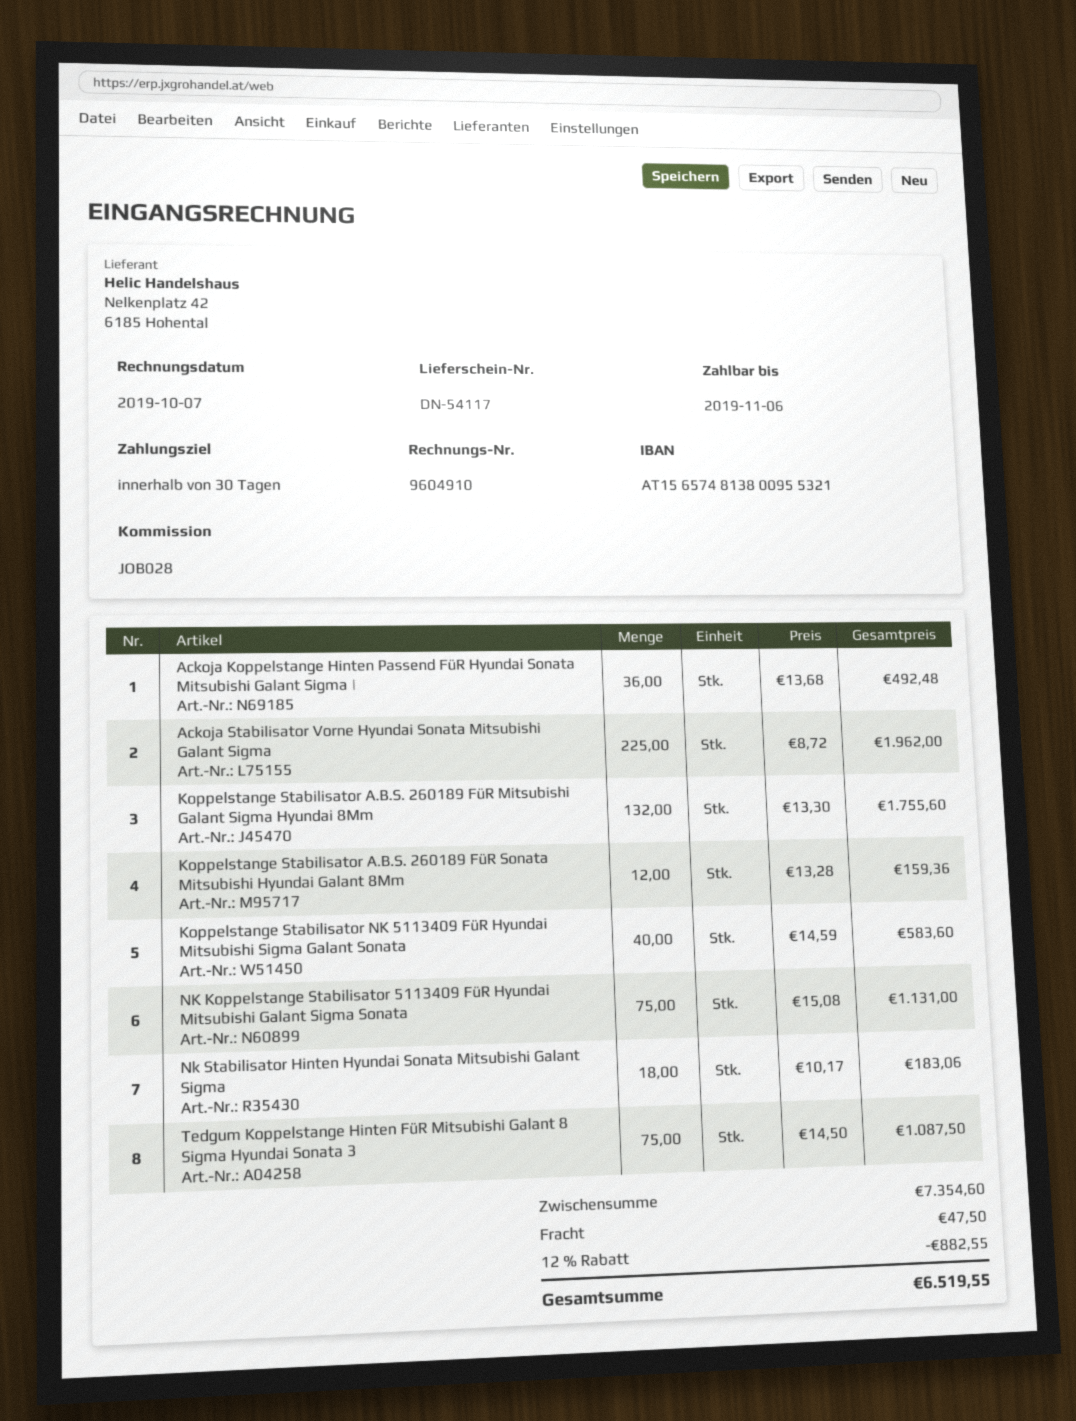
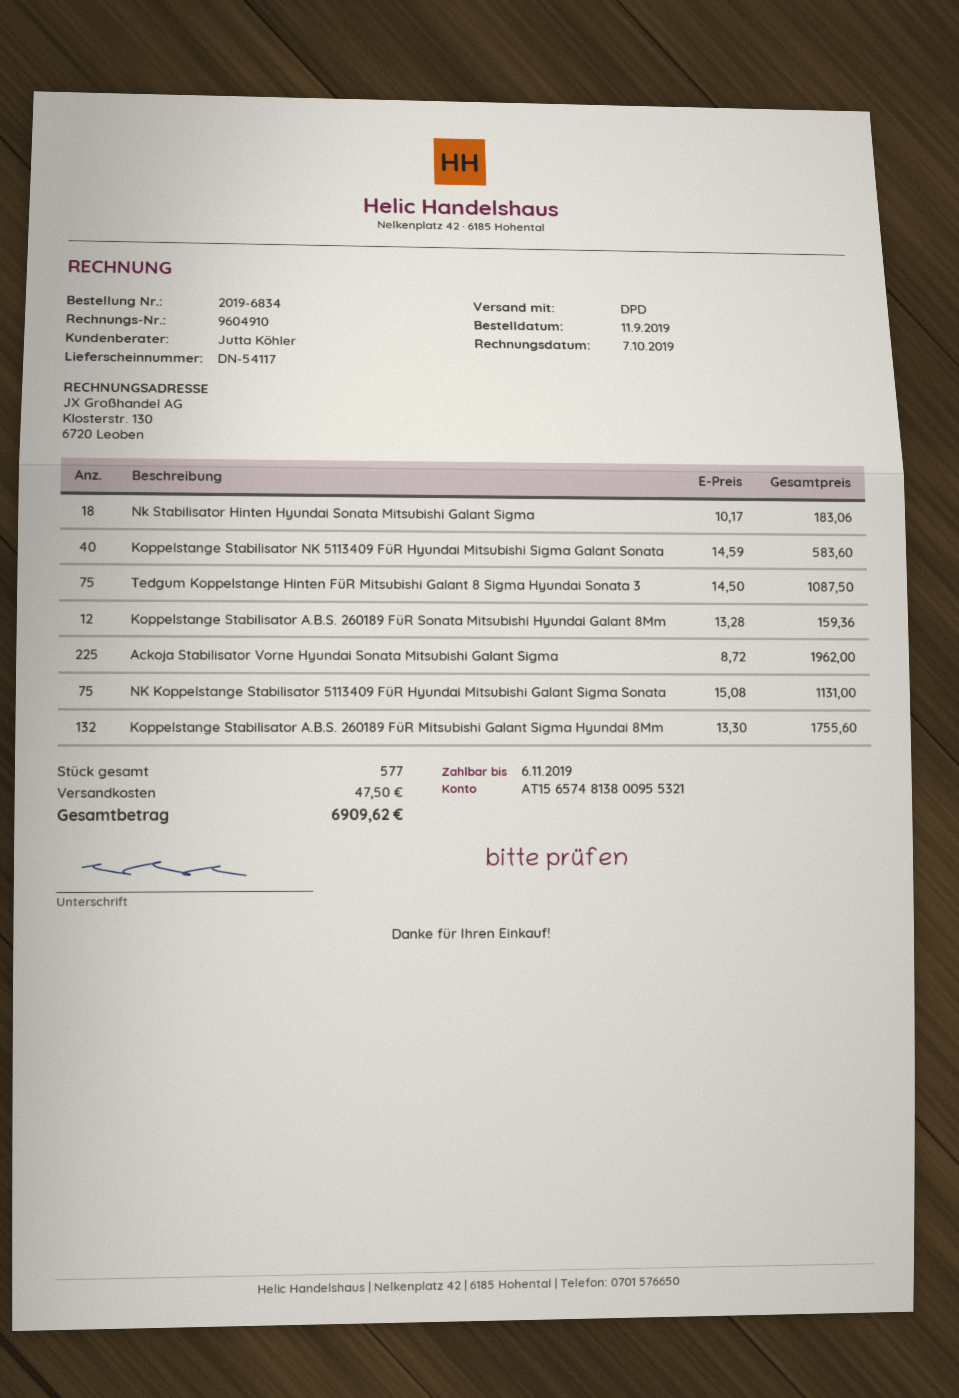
Ackoja Koppelstange Hinten Passend FüR Hyundai Sonata Mitsubishi Galant Sigma |: 36 x 13.68 = 492.48 -> none
discount: 12% = 882.55 -> none
total: 6519.55 -> 6909.62

